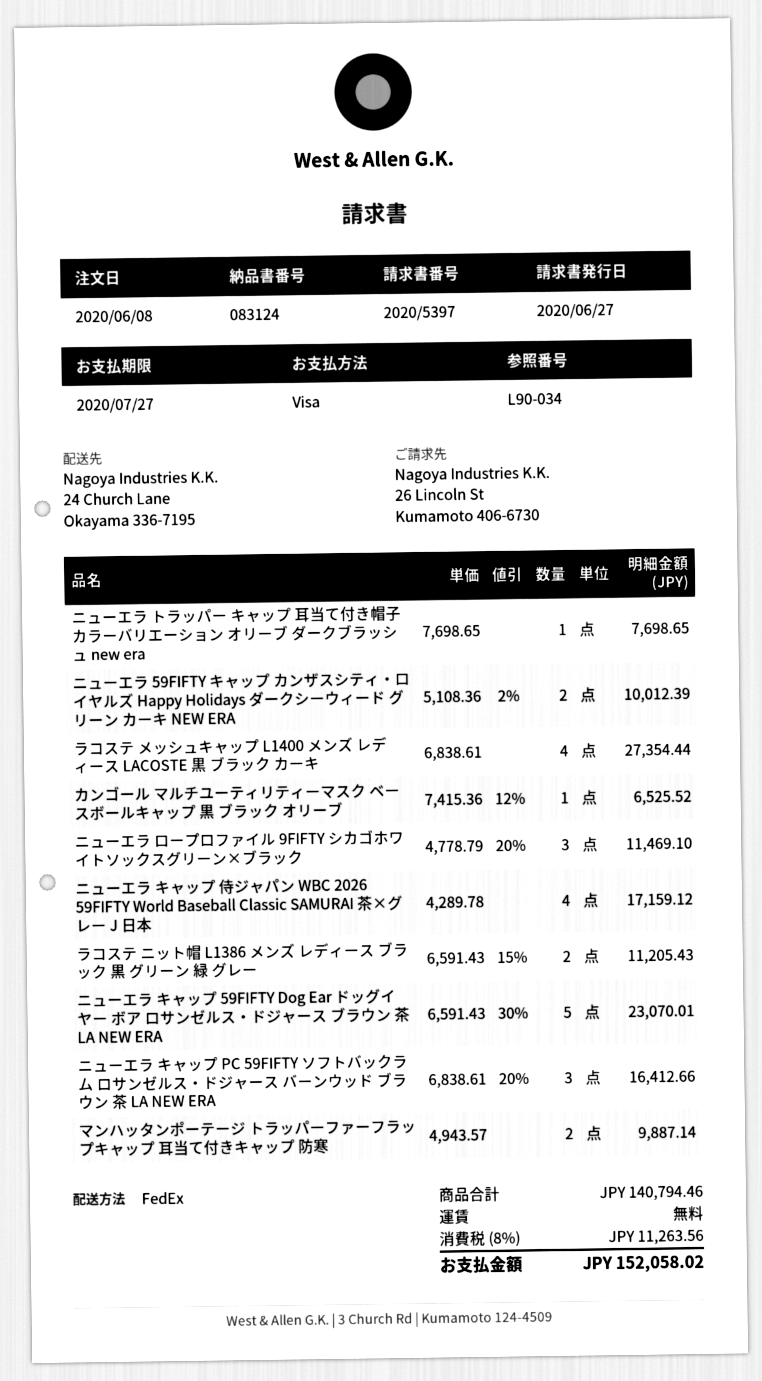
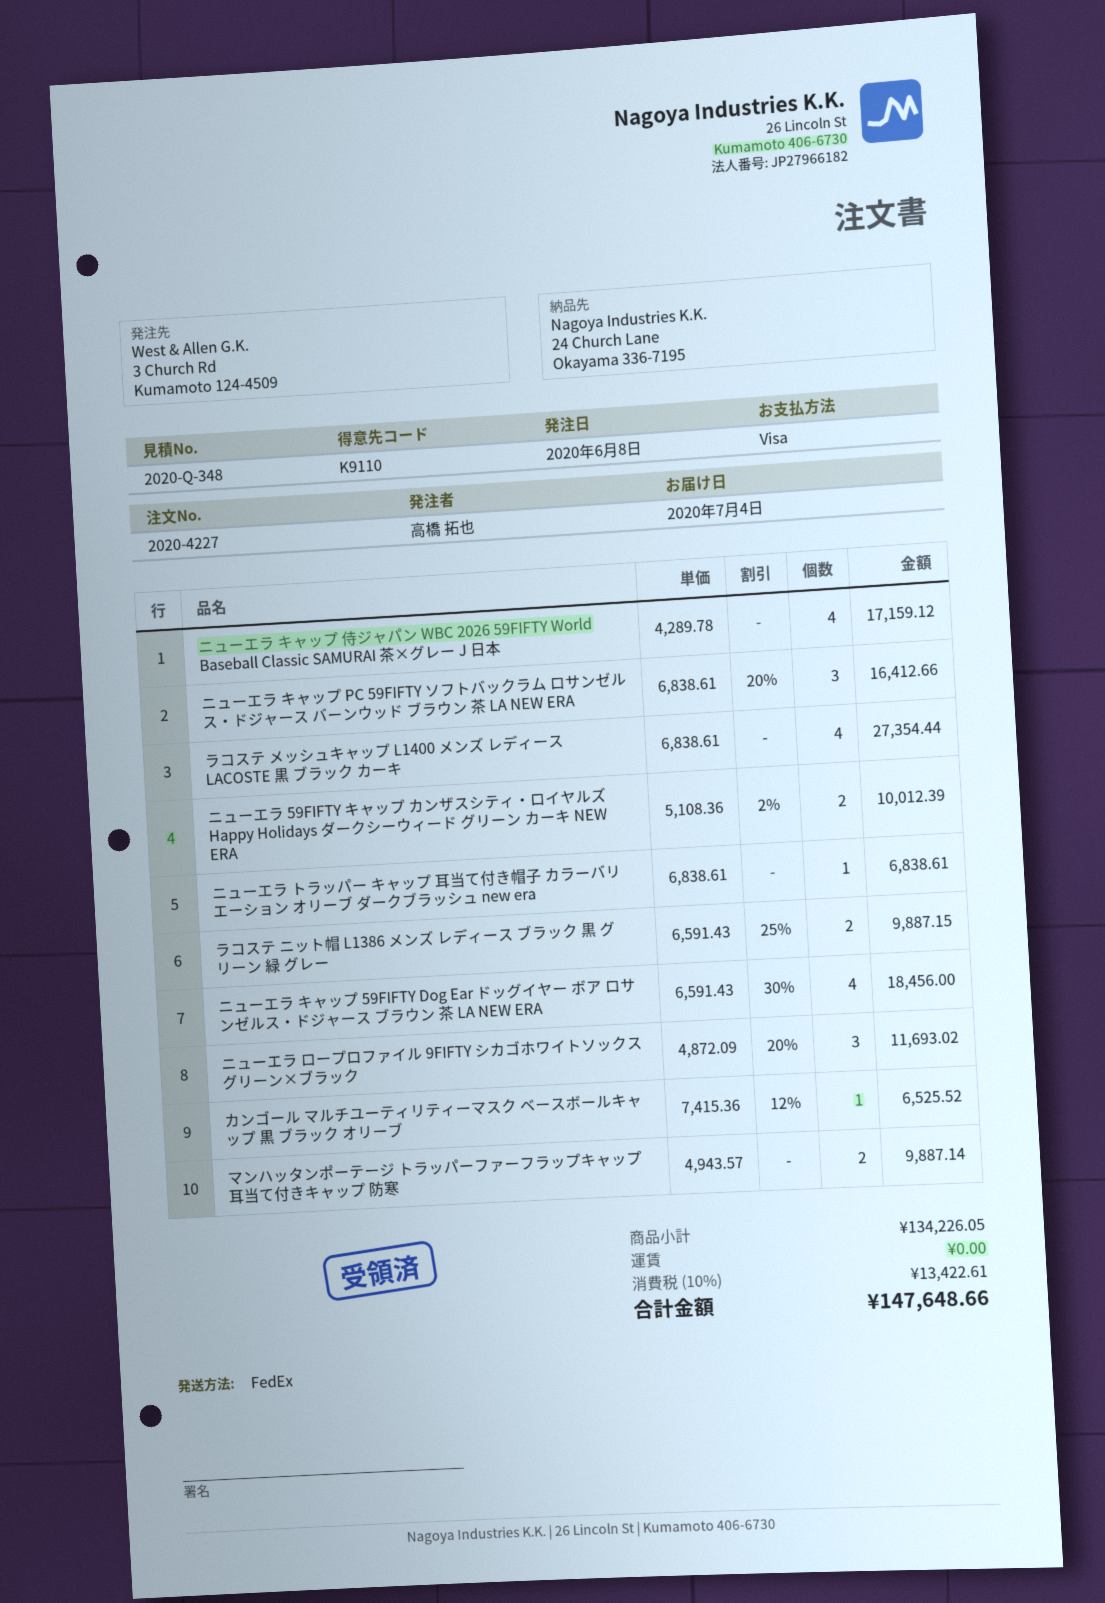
ニューエラ トラッパー キャップ 耳当て付き帽子 カラーバリエーション オリーブ ダークブラッシュ new era: 1 x 7698.65 = 7698.65 -> 1 x 6838.61 = 6838.61
ニューエラ ロープロファイル 9FIFTY シカゴホワイトソックスグリーン×ブラック: 3 x 4778.79 - 20% = 11469.10 -> 3 x 4872.09 - 20% = 11693.02
ラコステ ニット帽 L1386 メンズ レディース ブラック 黒 グリーン 緑 グレー: 2 x 6591.43 - 15% = 11205.43 -> 2 x 6591.43 - 25% = 9887.15
ニューエラ キャップ 59FIFTY Dog Ear ドッグイヤー ボア ロサンゼルス・ドジャース ブラウン 茶 LA NEW ERA: 5 x 6591.43 - 30% = 23070.01 -> 4 x 6591.43 - 30% = 18456.00
subtotal: 140794.46 -> 134226.05
tax: 8% = 11263.56 -> 10% = 13422.61
total: 152058.02 -> 147648.66

